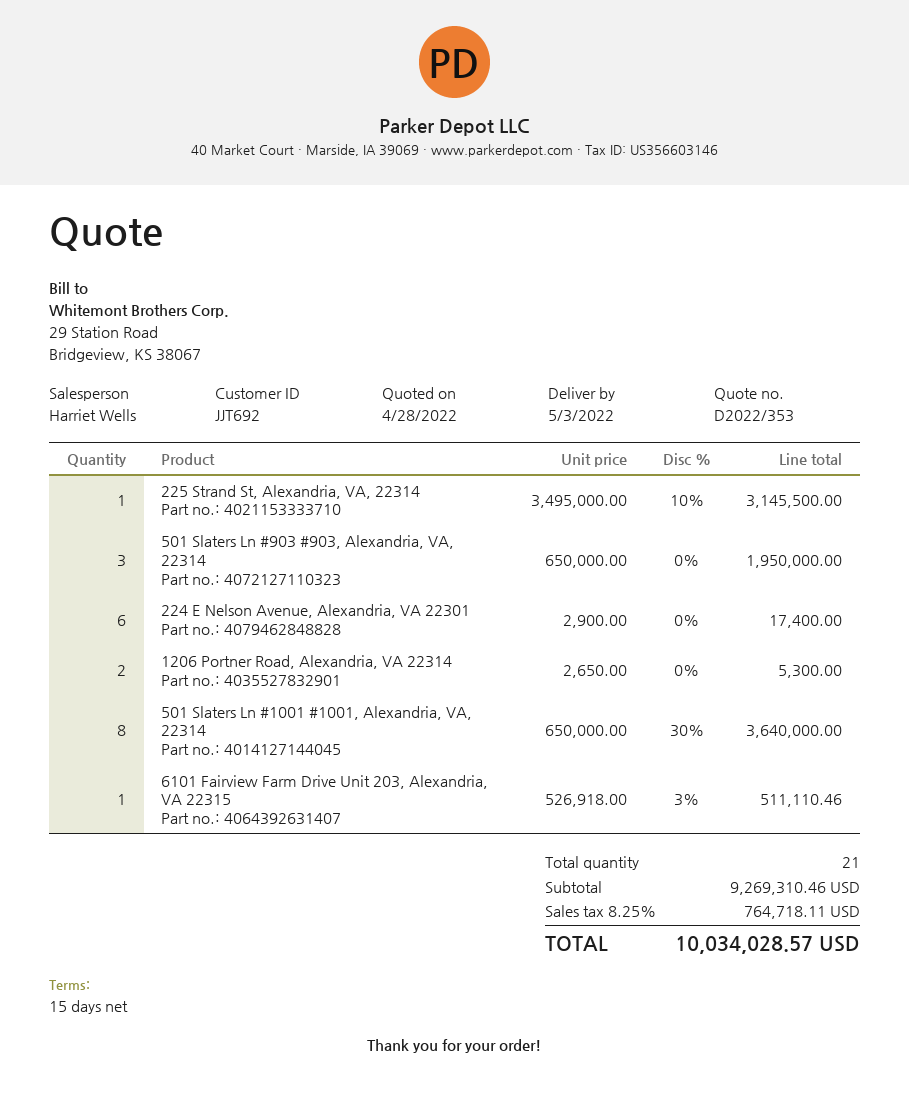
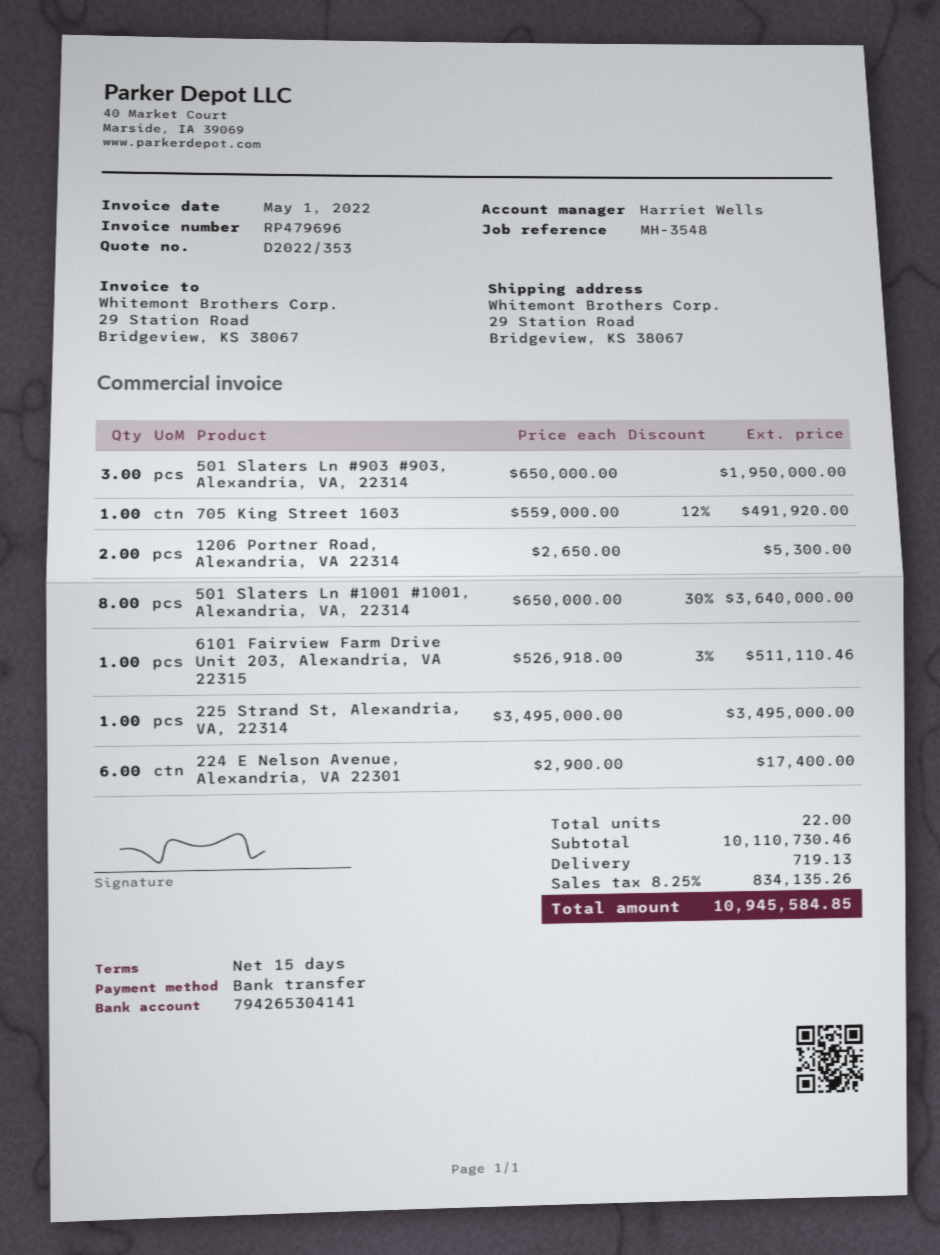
225 Strand St, Alexandria, VA, 22314: 1 x 3495000.00 - 10% = 3145500.00 -> 1 x 3495000.00 = 3495000.00
705 King Street 1603: none -> 1 x 559000.00 - 12% = 491920.00
total quantity: 21 -> 22
subtotal: 9269310.46 -> 10110730.46
shipping: none -> 719.13
tax: 8.25% = 764718.11 -> 8.25% = 834135.26
total: 10034028.57 -> 10945584.85

